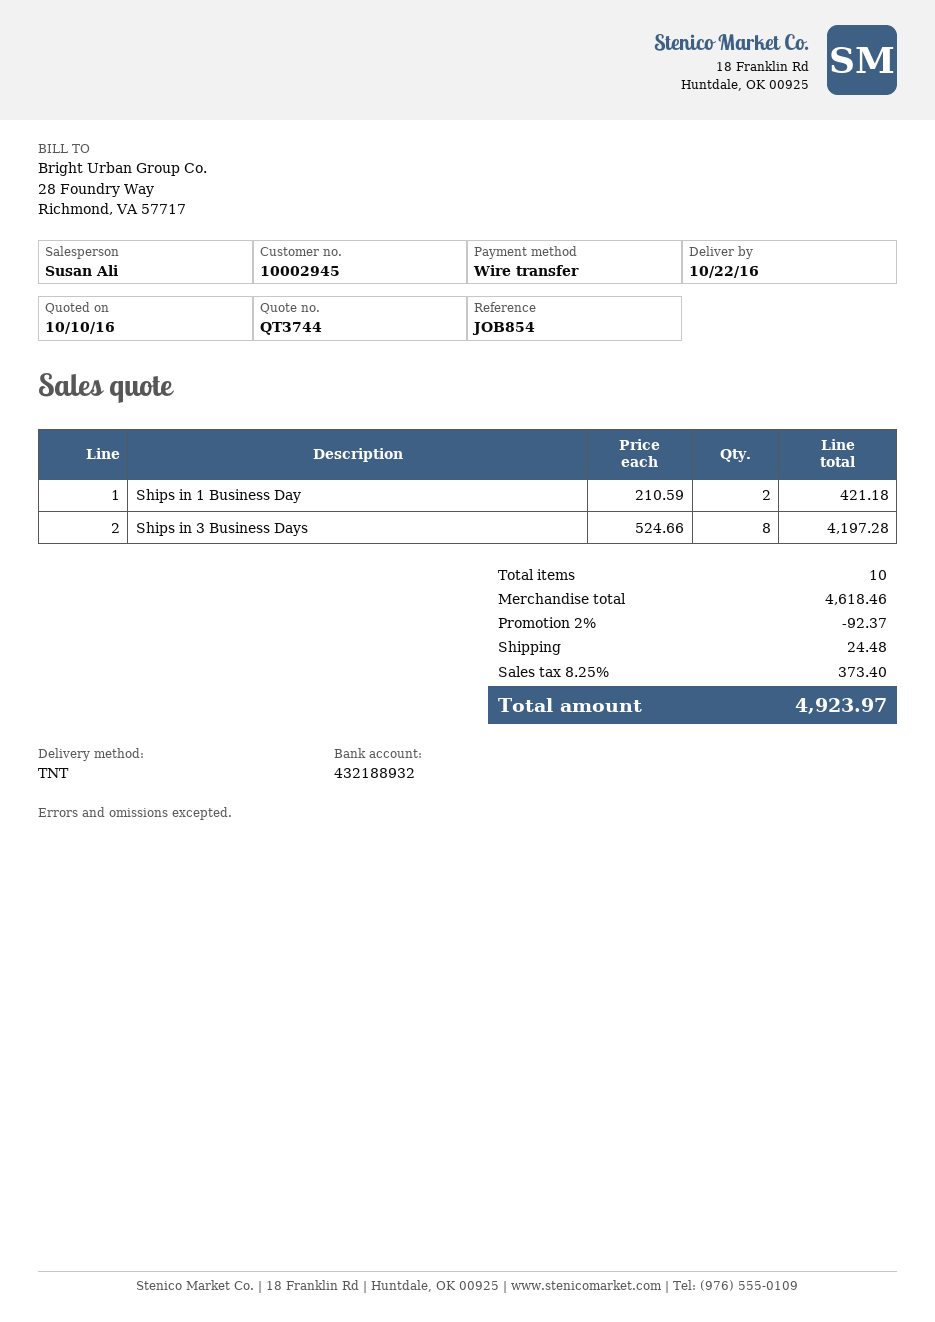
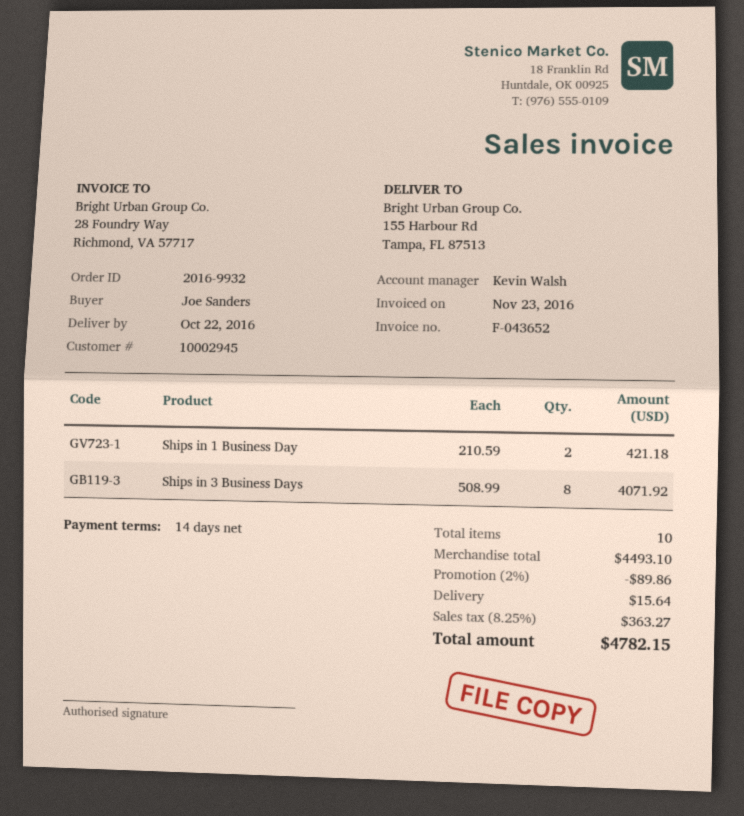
sales rep: Susan Ali -> Kevin Walsh
Ships in 3 Business Days: 8 x 524.66 = 4197.28 -> 8 x 508.99 = 4071.92
subtotal: 4618.46 -> 4493.10
discount: 2% = 92.37 -> 2% = 89.86
shipping: 24.48 -> 15.64
tax: 8.25% = 373.40 -> 8.25% = 363.27
total: 4923.97 -> 4782.15

